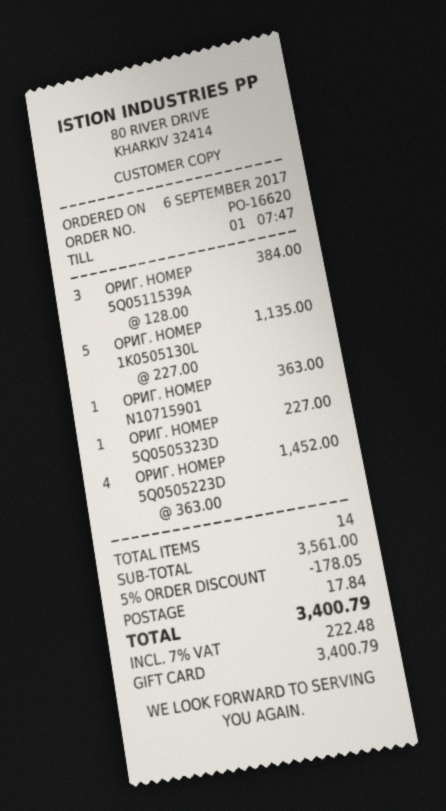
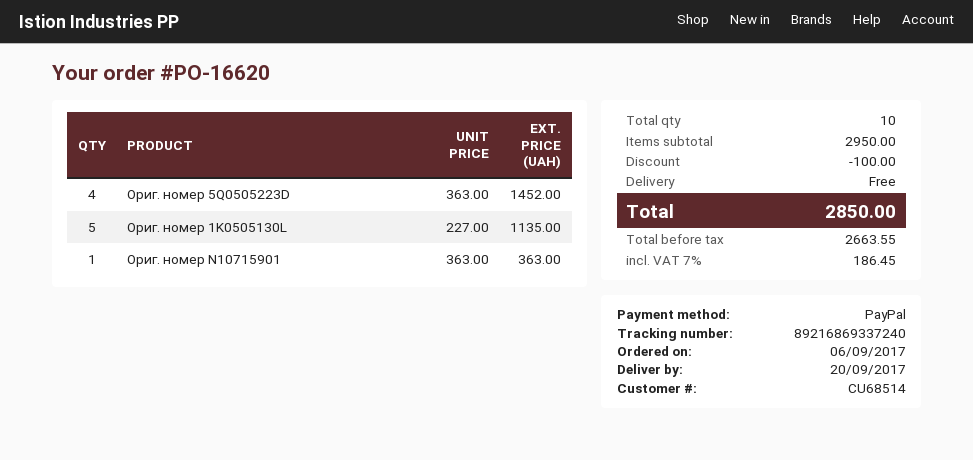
payment method: gift card -> PayPal
ОРИГ. НОМЕР 5Q0511539A: 3 x 128.00 = 384.00 -> none
ОРИГ. НОМЕР 5Q0505323D: 1 x 227.00 = 227.00 -> none
total quantity: 14 -> 10
subtotal: 3561.00 -> 2950.00
discount: 178.05 -> 100.00
shipping: 17.84 -> 0.00
tax: 7% = 222.48 -> 7% = 186.45
total: 3400.79 -> 2850.00

